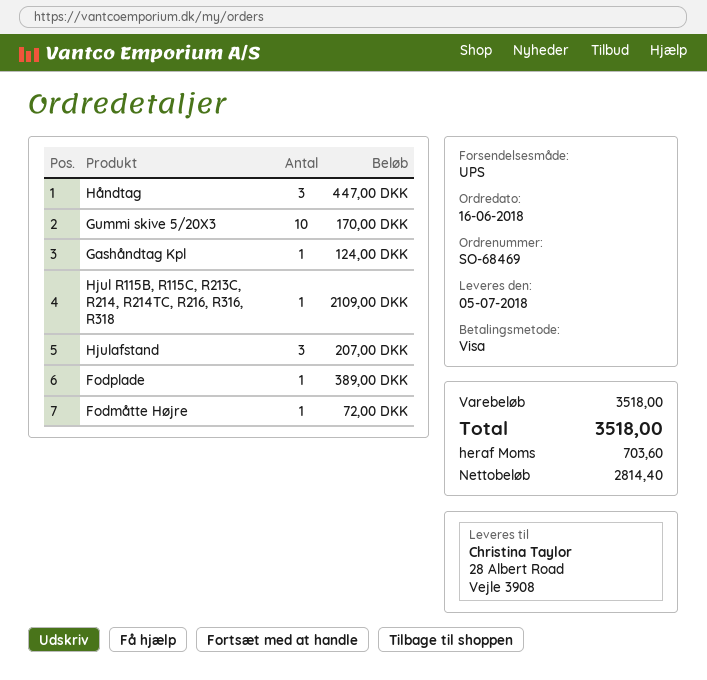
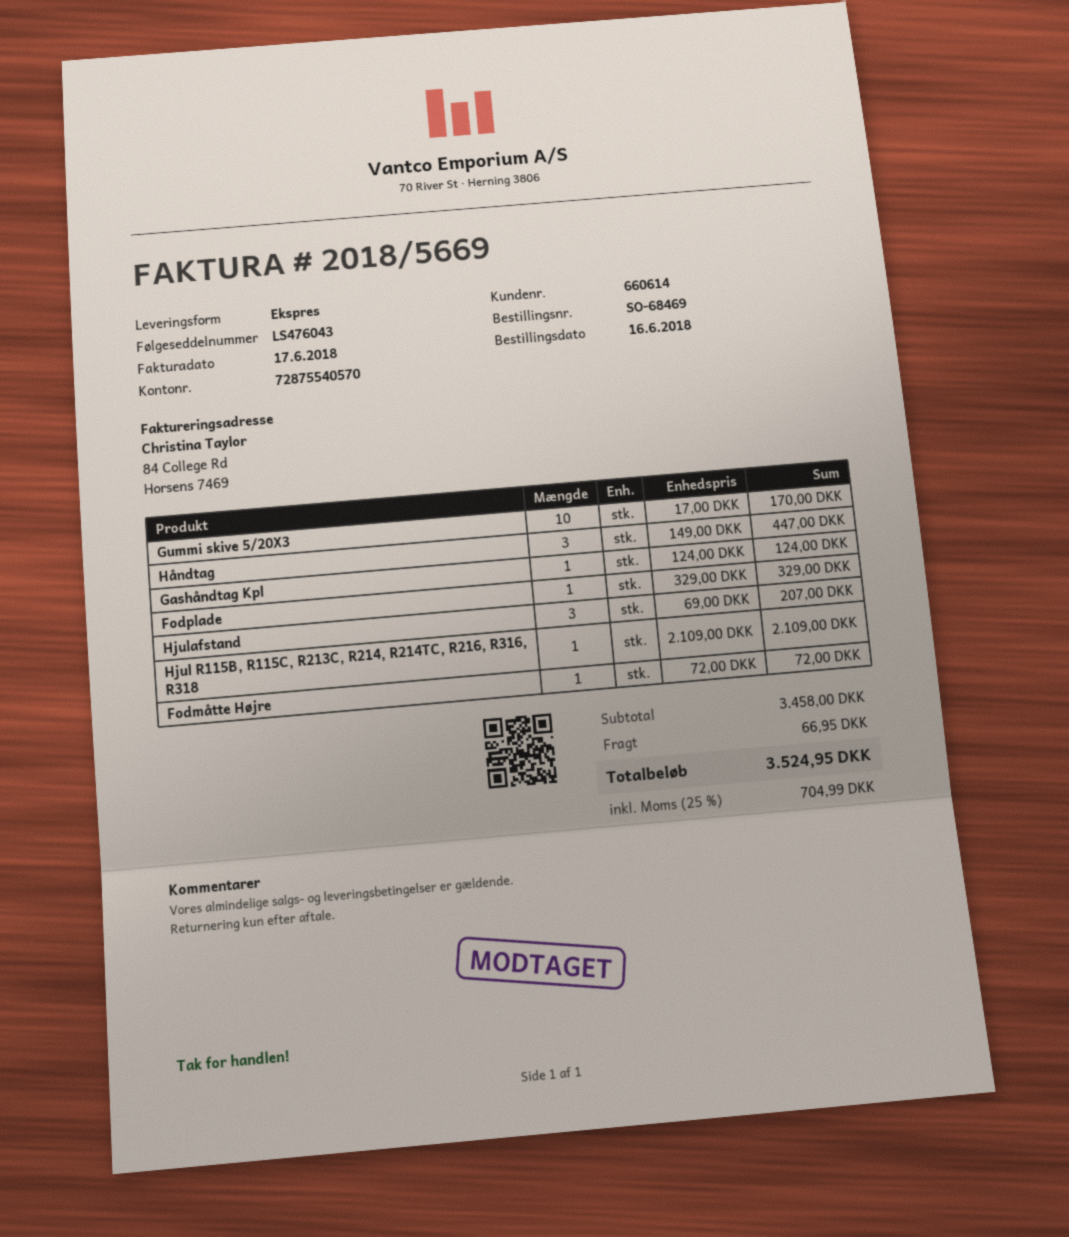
shipping method: UPS -> express
Fodplade: 1 for 389.00 -> 1 for 329.00
subtotal: 3518.00 -> 3458.00
shipping: none -> 66.95
tax: 703.60 -> 704.99
total: 3518.00 -> 3524.95

